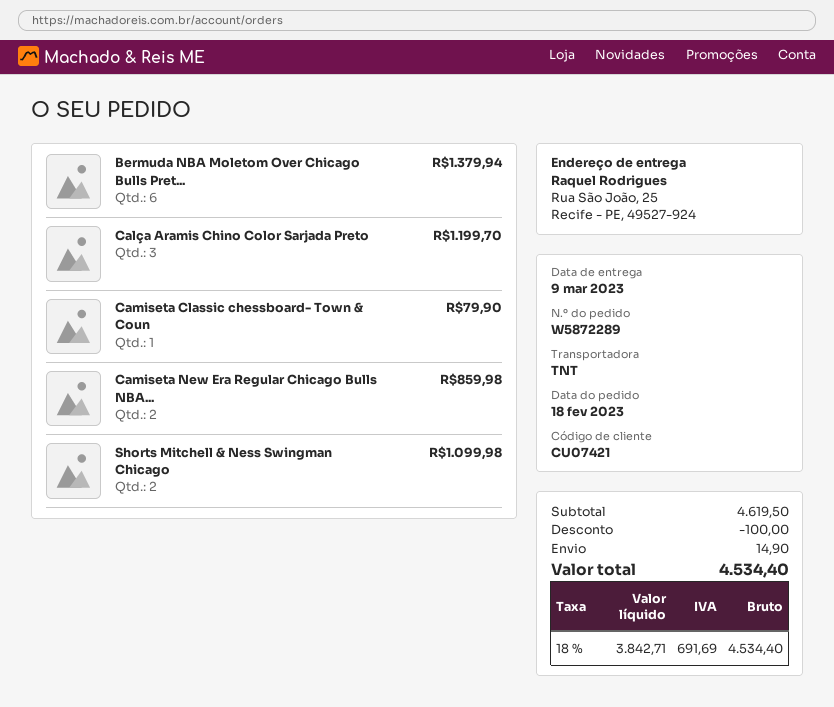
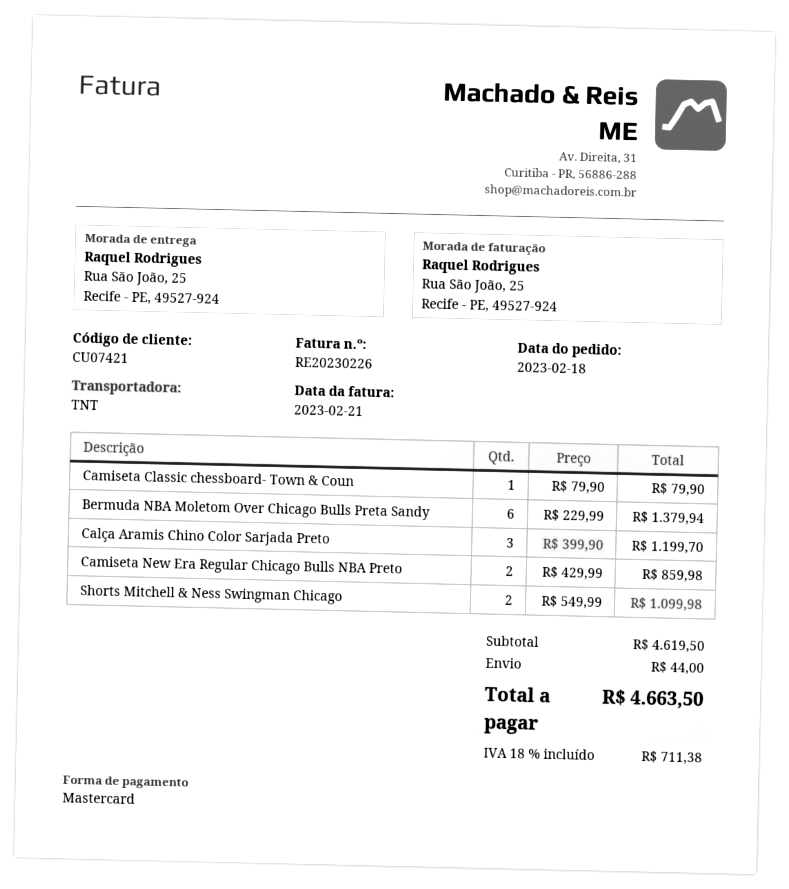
discount: 100.00 -> none
shipping: 14.90 -> 44.00
tax: 18% = 691.69 -> 18% = 711.38
total: 4534.40 -> 4663.50

